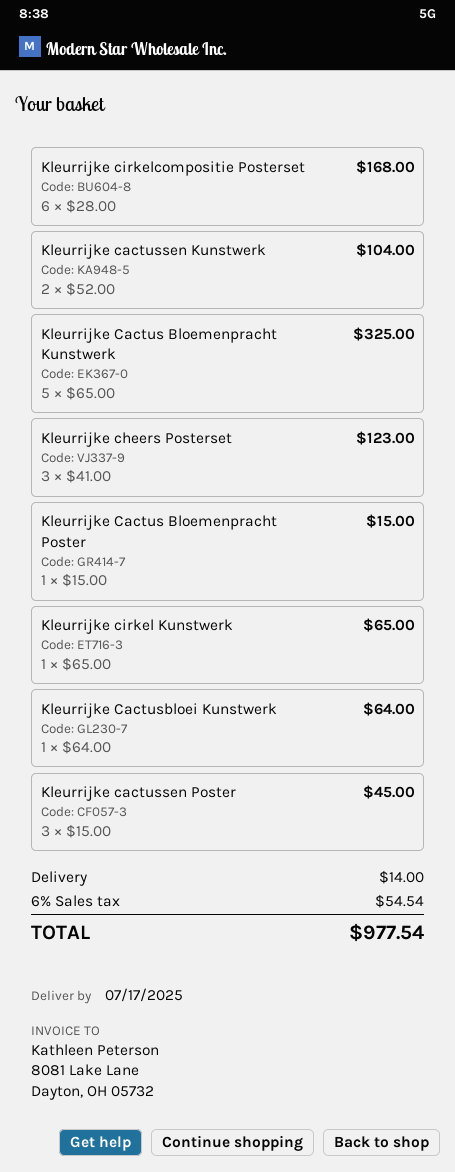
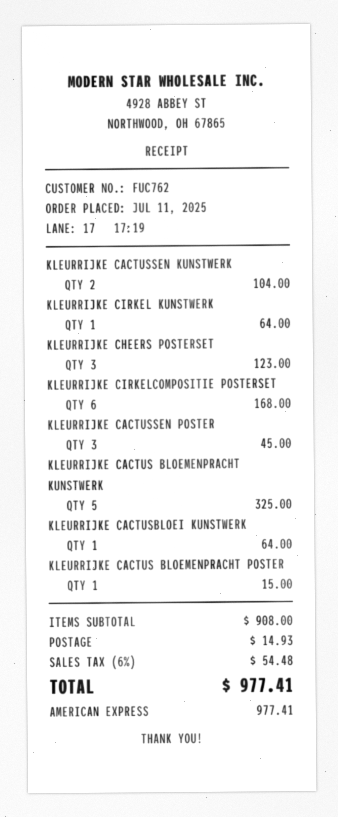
Kleurrijke cirkel Kunstwerk: 1 for 65.00 -> 1 for 64.00
shipping: 14.00 -> 14.93
tax: 6% = 54.54 -> 6% = 54.48
total: 977.54 -> 977.41

